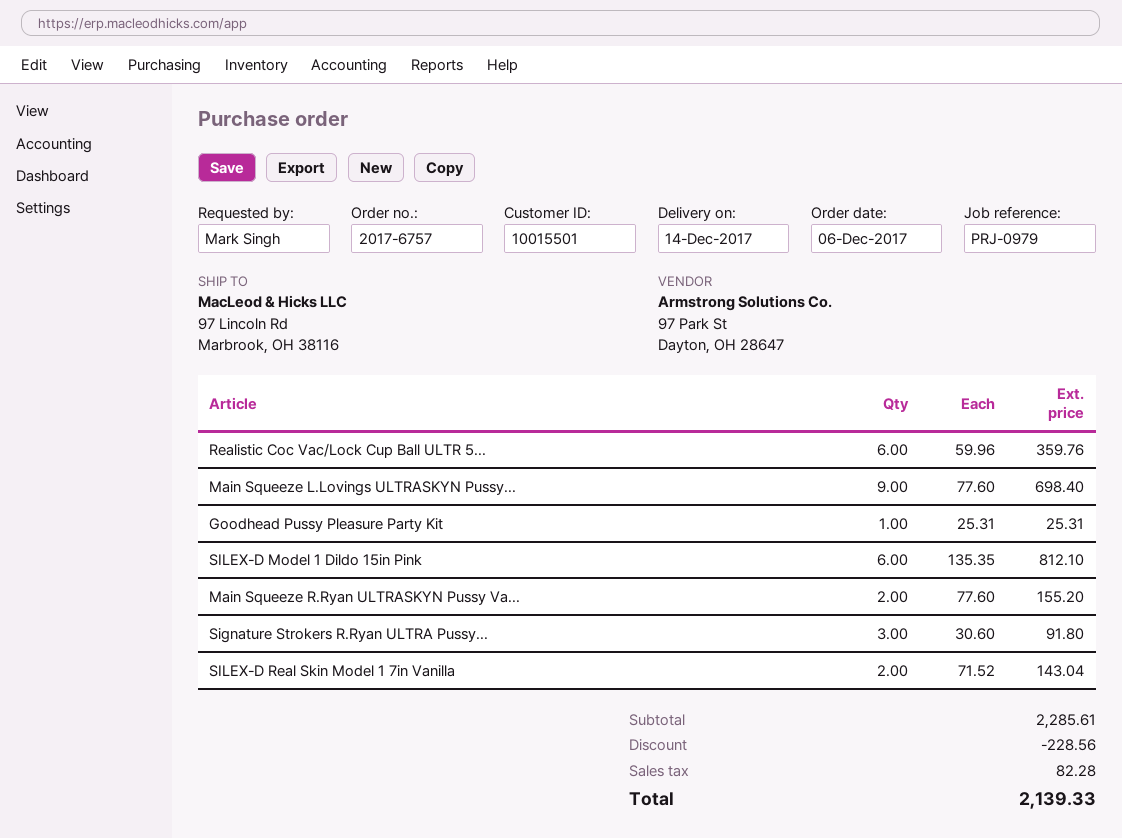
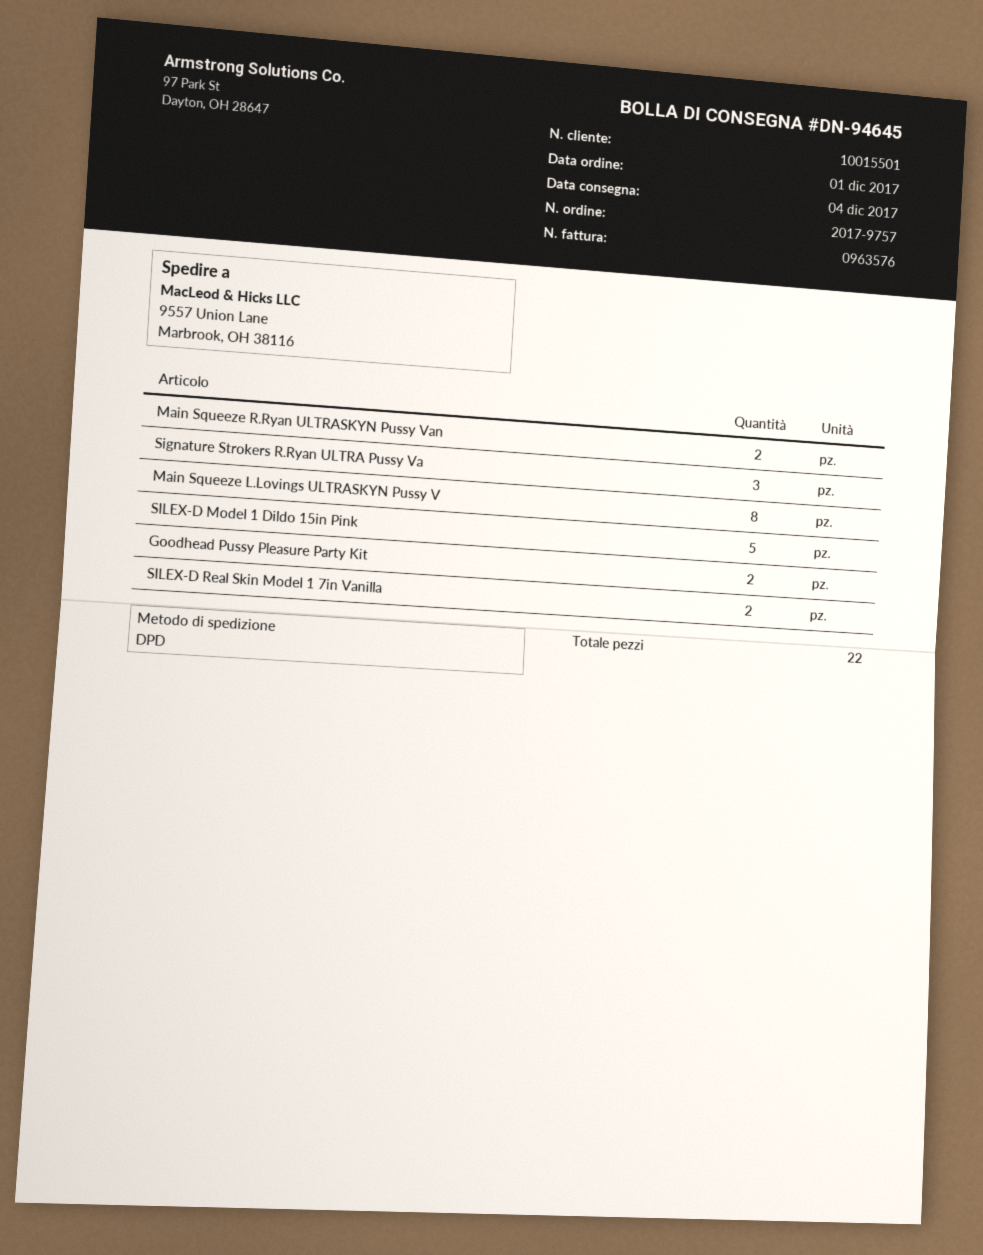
order number: 2017-6757 -> 2017-9757
order date: 2017-12-06 -> 2017-12-01
delivery date: 2017-12-14 -> 2017-12-04
ship to: 97 Lincoln Rd, Marbrook, OH 38116 -> 9557 Union Lane, Marbrook, OH 38116
Realistic Coc Vac/Lock Cup Ball ULTR 5...: 6 -> none
Main Squeeze L.Lovings ULTRASKYN Pussy...: 9 -> 8
Goodhead Pussy Pleasure Party Kit: 1 -> 2
SILEX-D Model 1 Dildo 15in Pink: 6 -> 5

